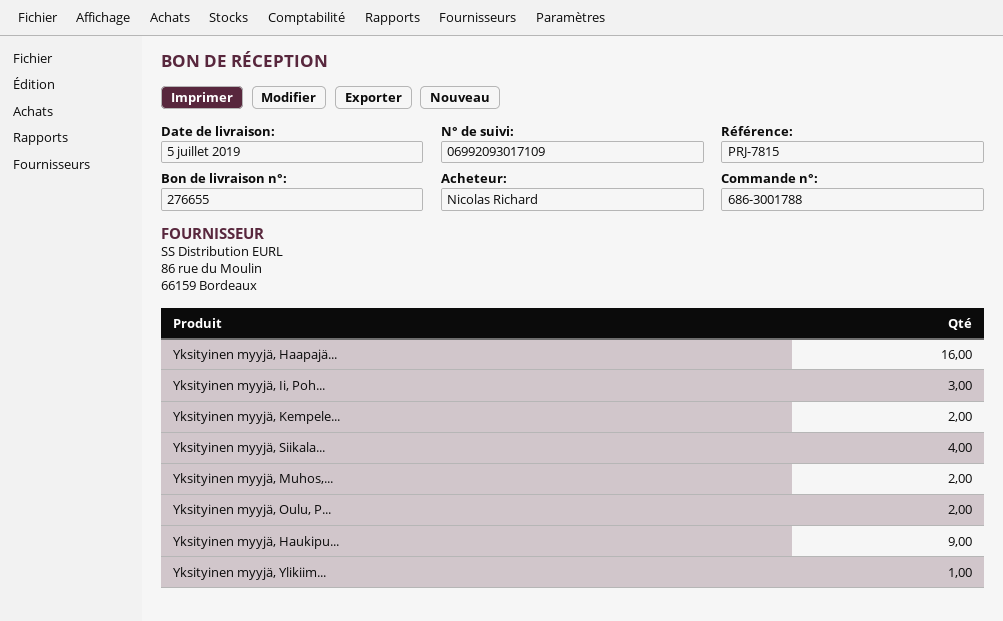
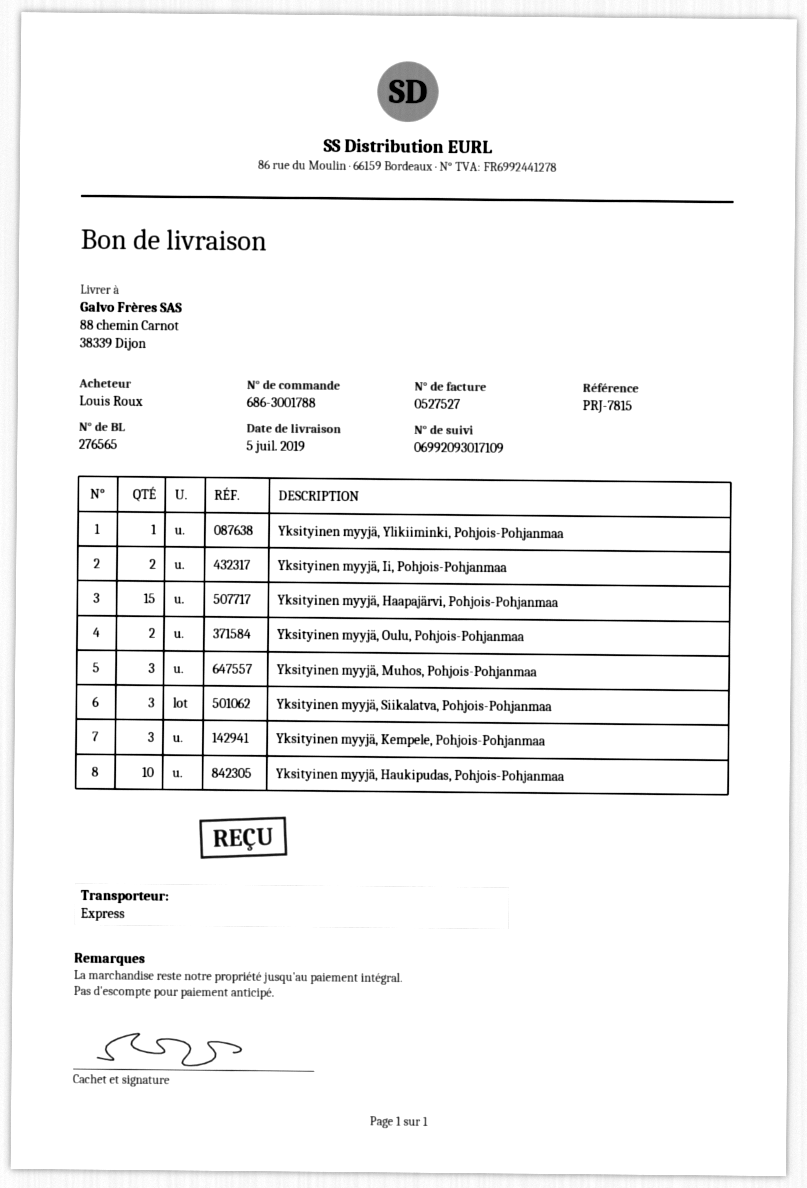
delivery note number: 276655 -> 276565
ordered by: Nicolas Richard -> Louis Roux
Yksityinen myyjä, Haapajä...: 16 -> 15
Yksityinen myyjä, Ii, Poh...: 3 -> 2
Yksityinen myyjä, Kempele...: 2 -> 3
Yksityinen myyjä, Siikala...: 4 -> 3
Yksityinen myyjä, Muhos,...: 2 -> 3
Yksityinen myyjä, Haukipu...: 9 -> 10

